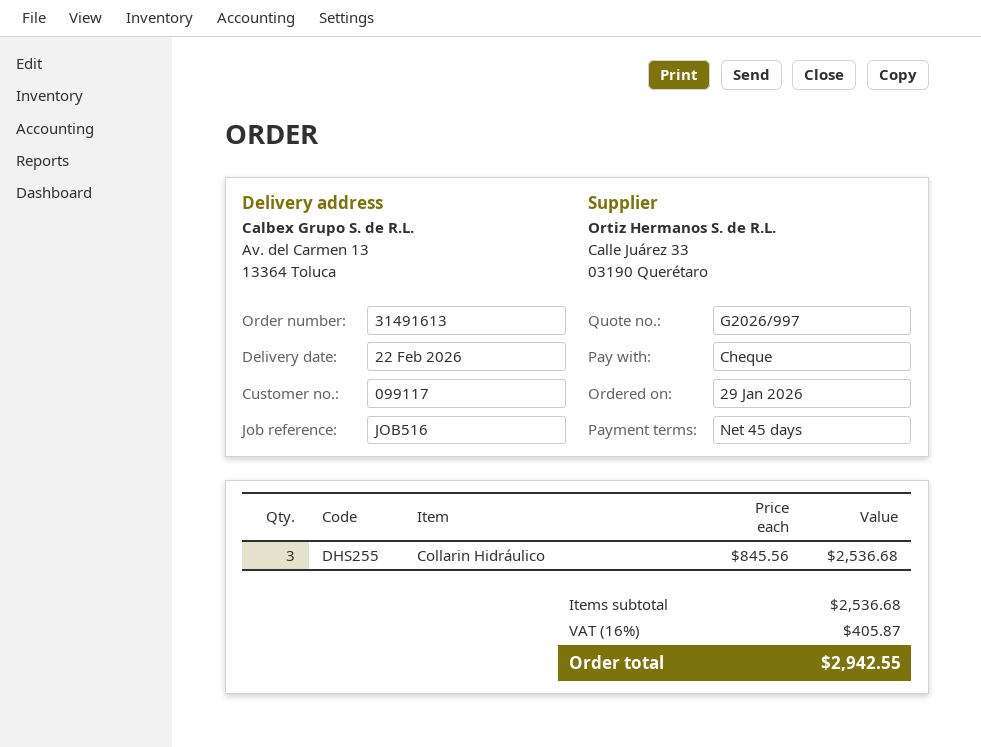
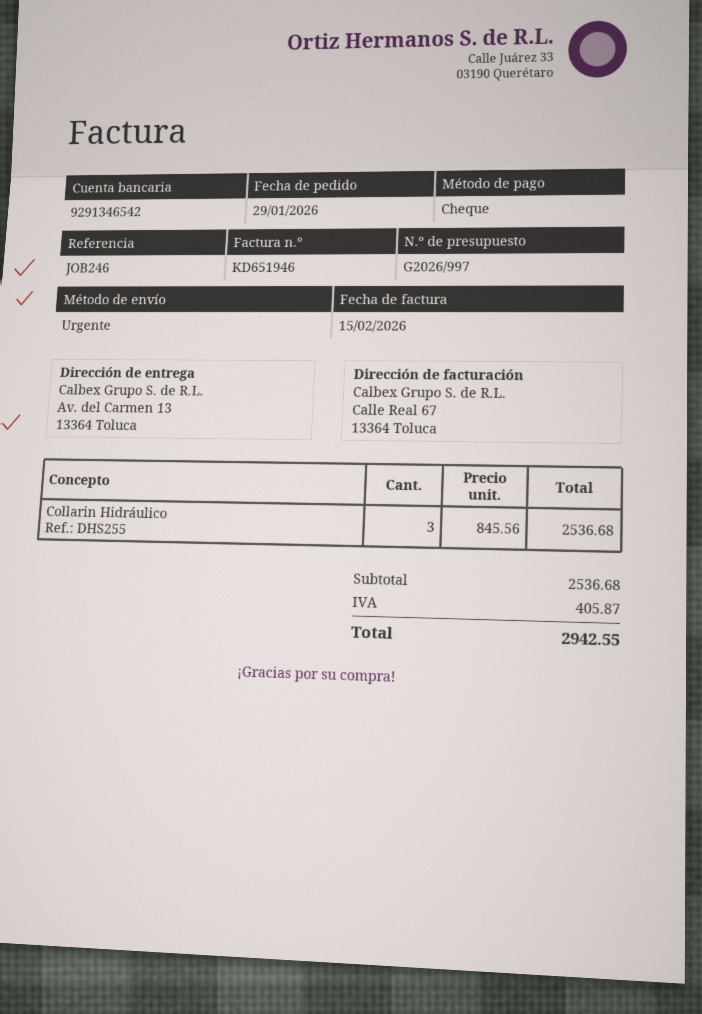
reference: JOB516 -> JOB246

